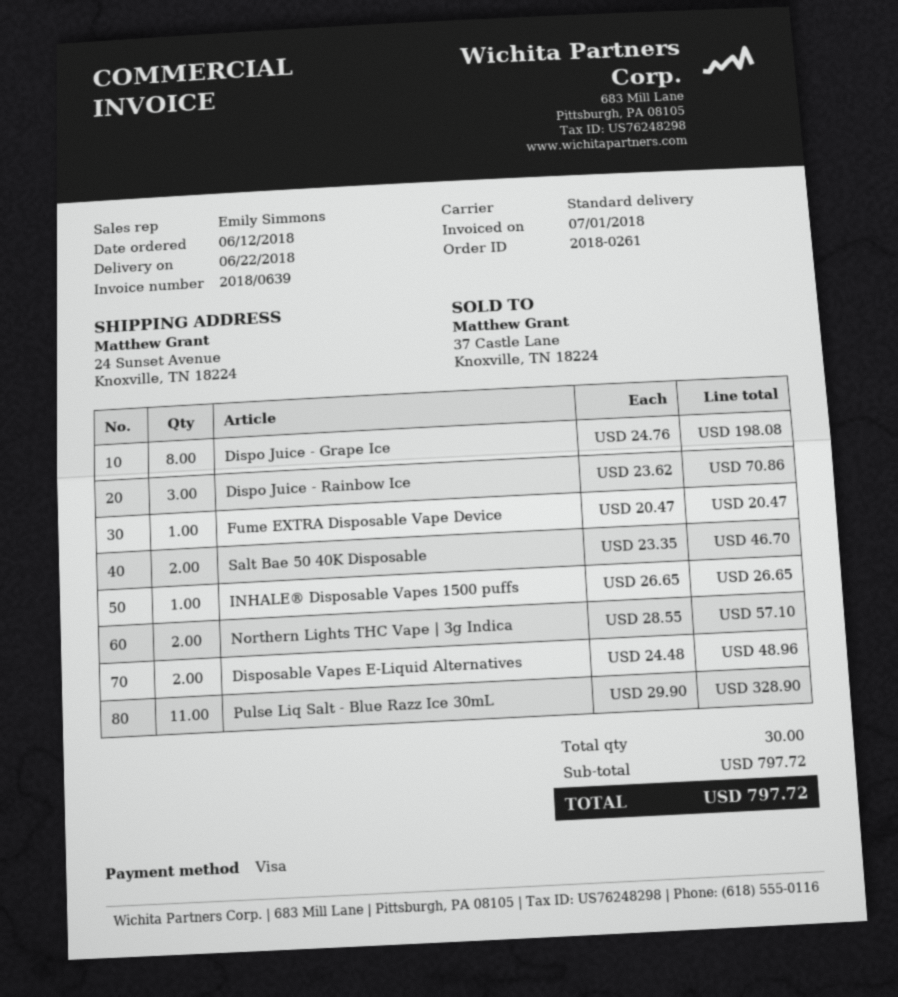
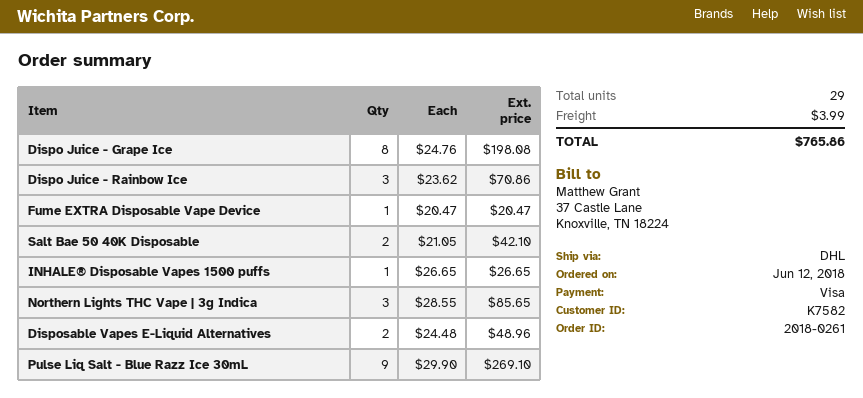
shipping method: standard -> DHL
Salt Bae 50 40K Disposable: 2 x 23.35 = 46.70 -> 2 x 21.05 = 42.10
Northern Lights THC Vape | 3g Indica: 2 x 28.55 = 57.10 -> 3 x 28.55 = 85.65
Pulse Liq Salt - Blue Razz Ice 30mL: 11 x 29.90 = 328.90 -> 9 x 29.90 = 269.10
total quantity: 30 -> 29
shipping: none -> 3.99
total: 797.72 -> 765.86

